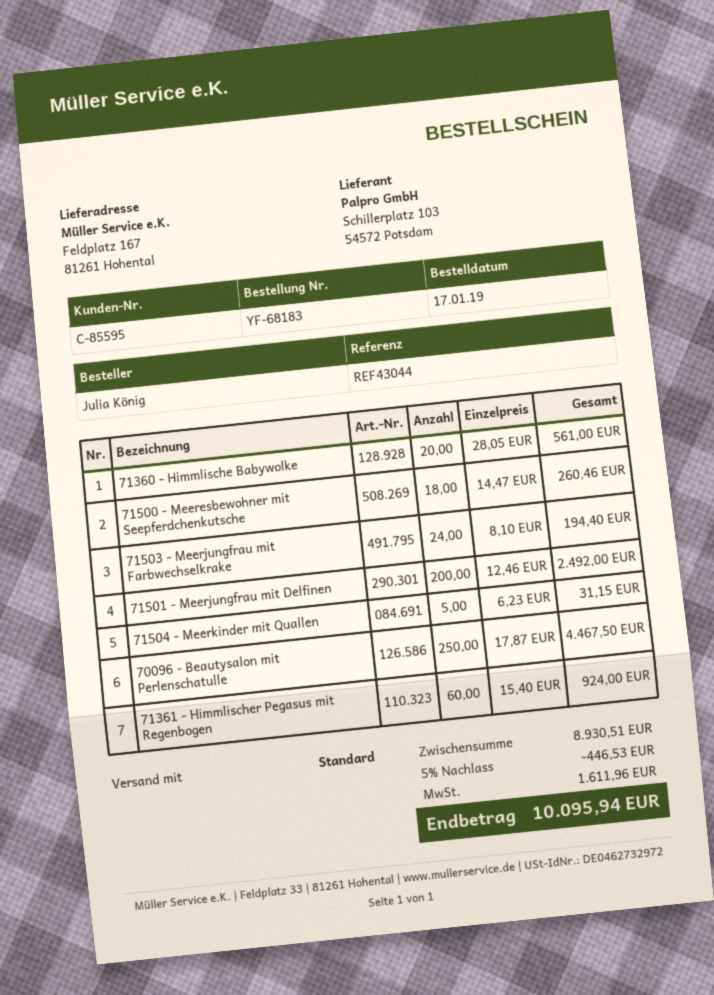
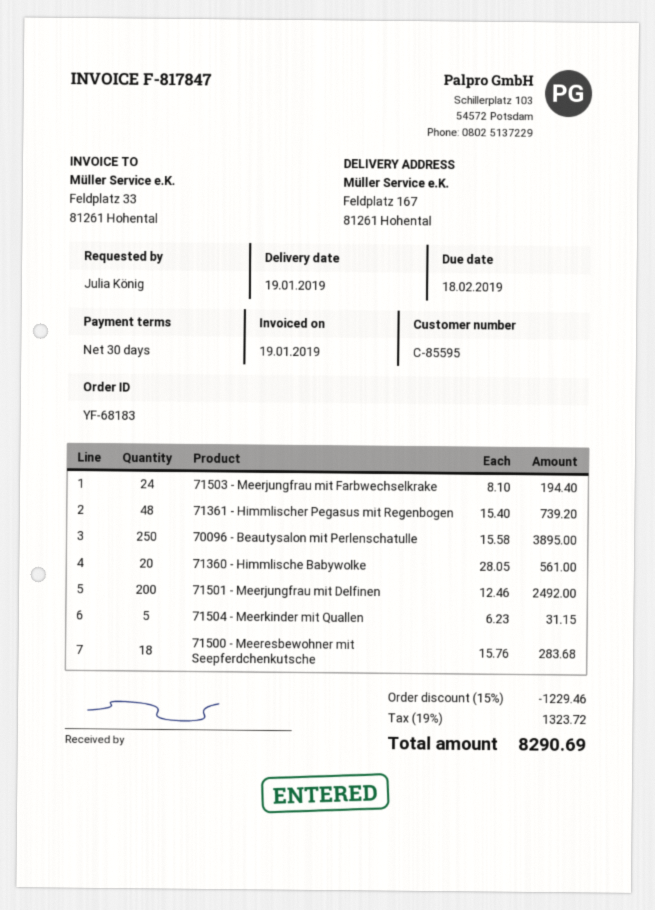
71500 - Meeresbewohner mit Seepferdchenkutsche: 18 x 14.47 = 260.46 -> 18 x 15.76 = 283.68
70096 - Beautysalon mit Perlenschatulle: 250 x 17.87 = 4467.50 -> 250 x 15.58 = 3895.00
71361 - Himmlischer Pegasus mit Regenbogen: 60 x 15.40 = 924.00 -> 48 x 15.40 = 739.20
discount: 5% = 446.53 -> 15% = 1229.46
tax: 1611.96 -> 1323.72
total: 10095.94 -> 8290.69

